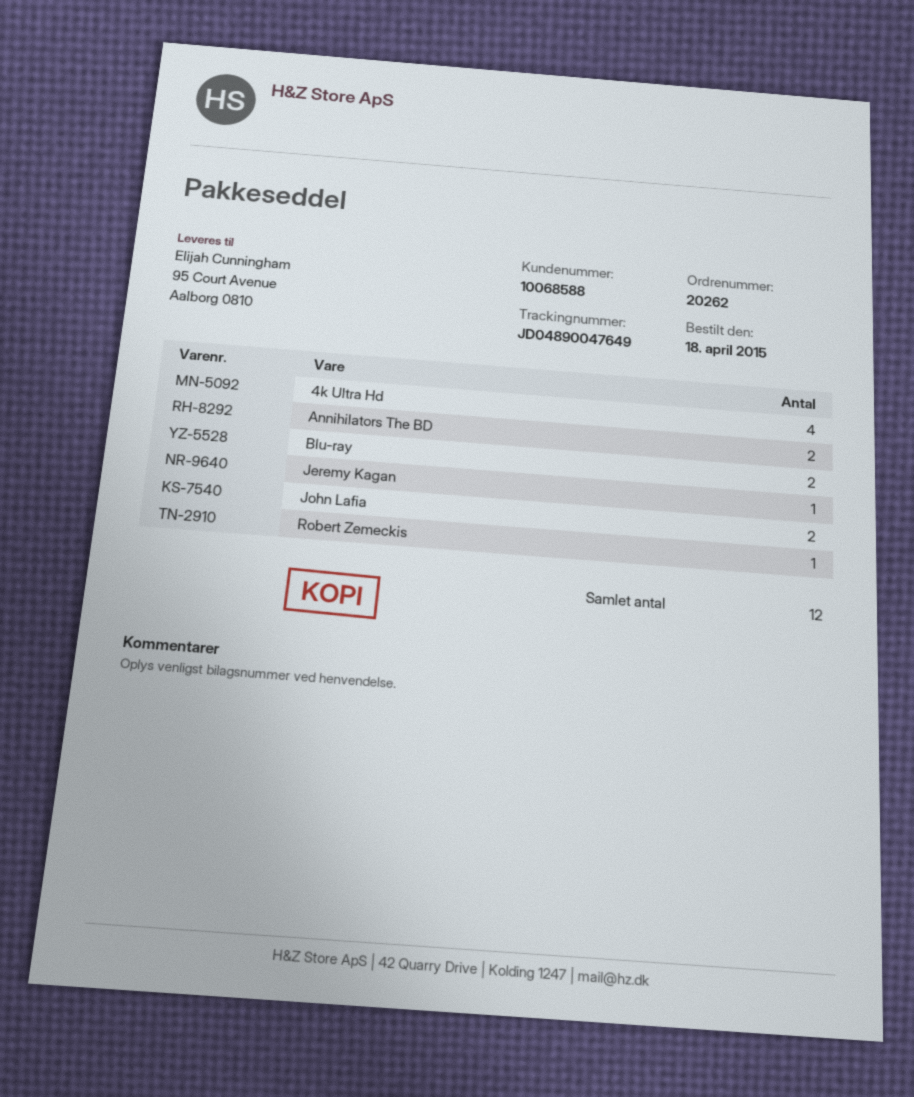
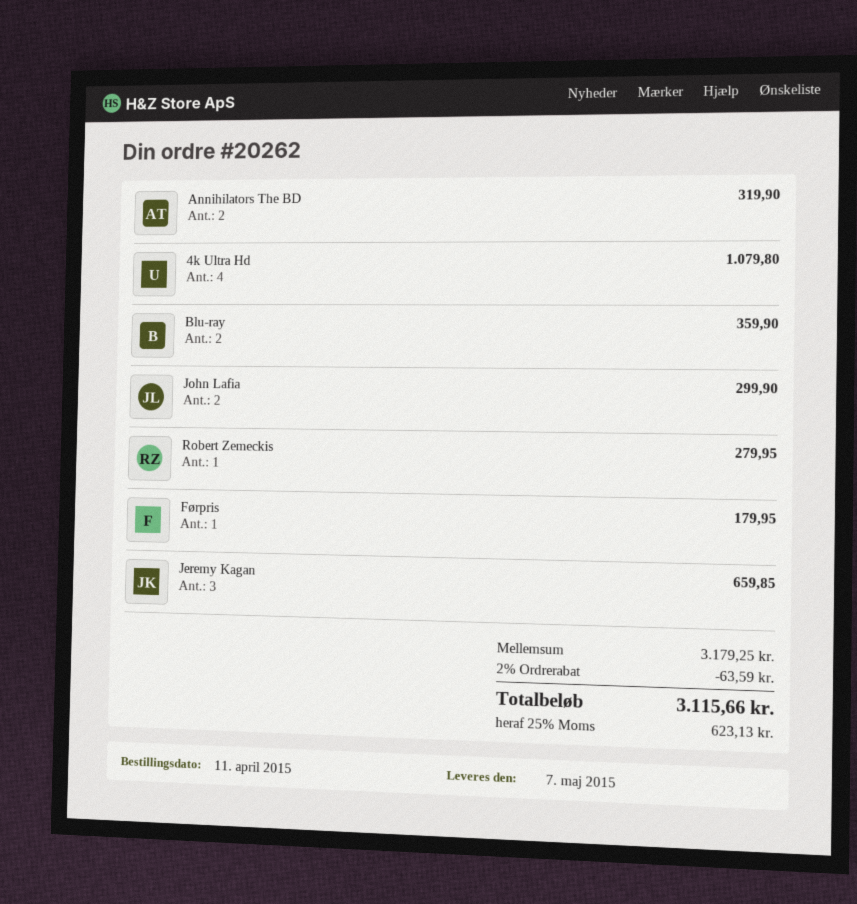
order date: 2015-04-18 -> 2015-04-11
Jeremy Kagan: 1 -> 3
Førpris: none -> 1

